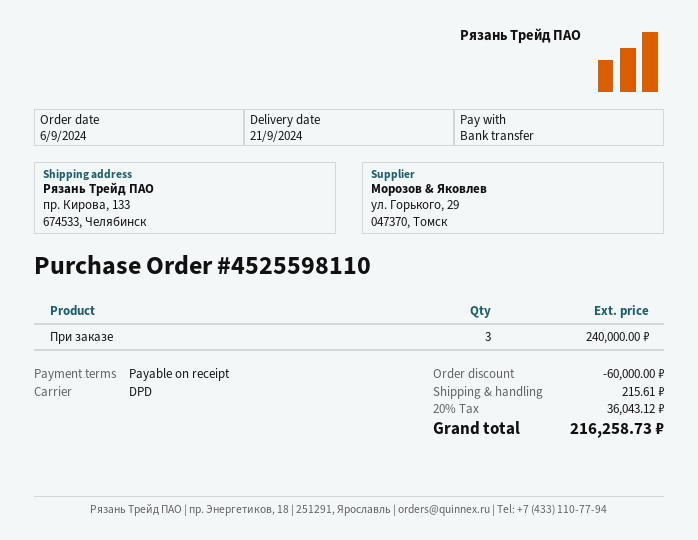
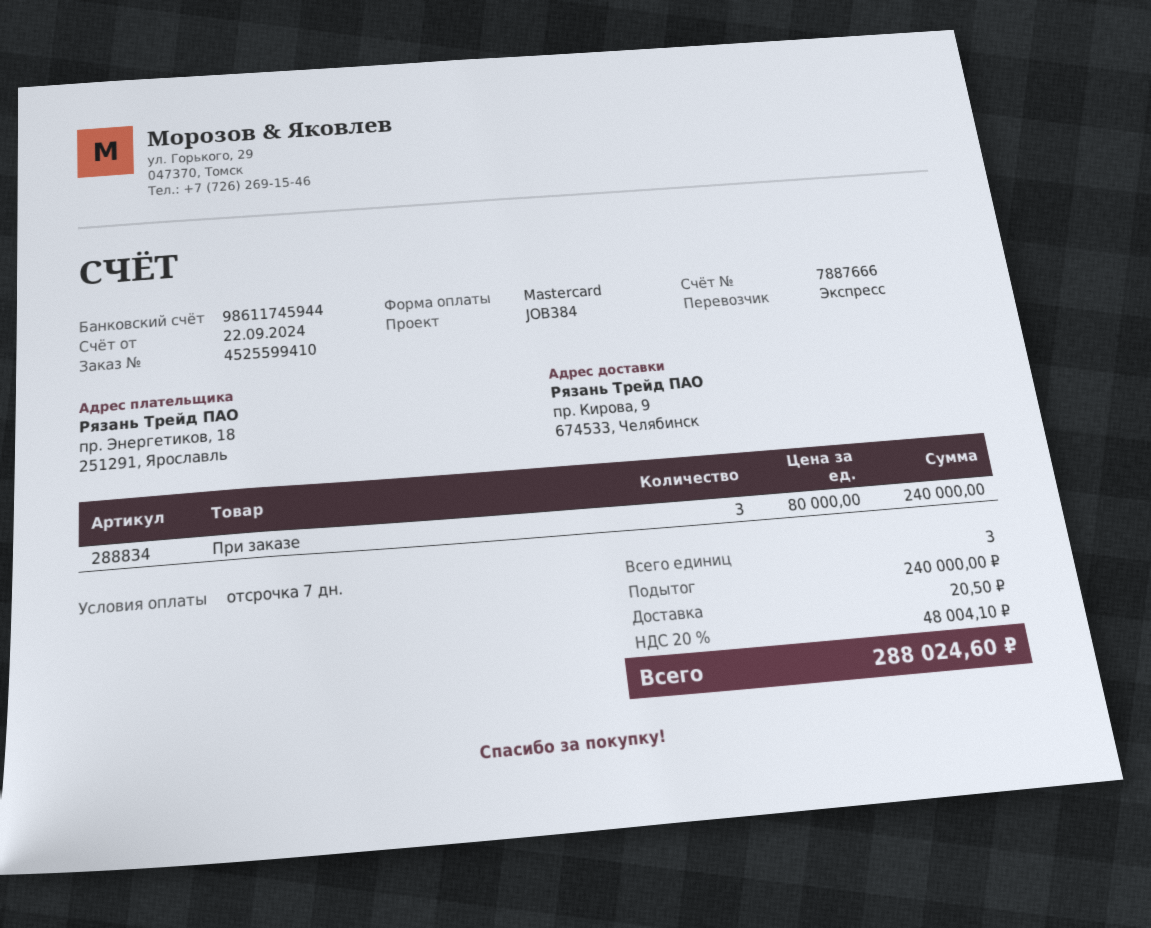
order number: 4525598110 -> 4525599410
payment terms: on receipt -> 7 days
payment method: bank transfer -> Mastercard
shipping method: DPD -> express
ship to: пр. Кирова, 133, 674533, Челябинск -> пр. Кирова, 9, 674533, Челябинск
discount: 60000.00 -> none
shipping: 215.61 -> 20.50
tax: 20% = 36043.12 -> 20% = 48004.10
total: 216258.73 -> 288024.60

